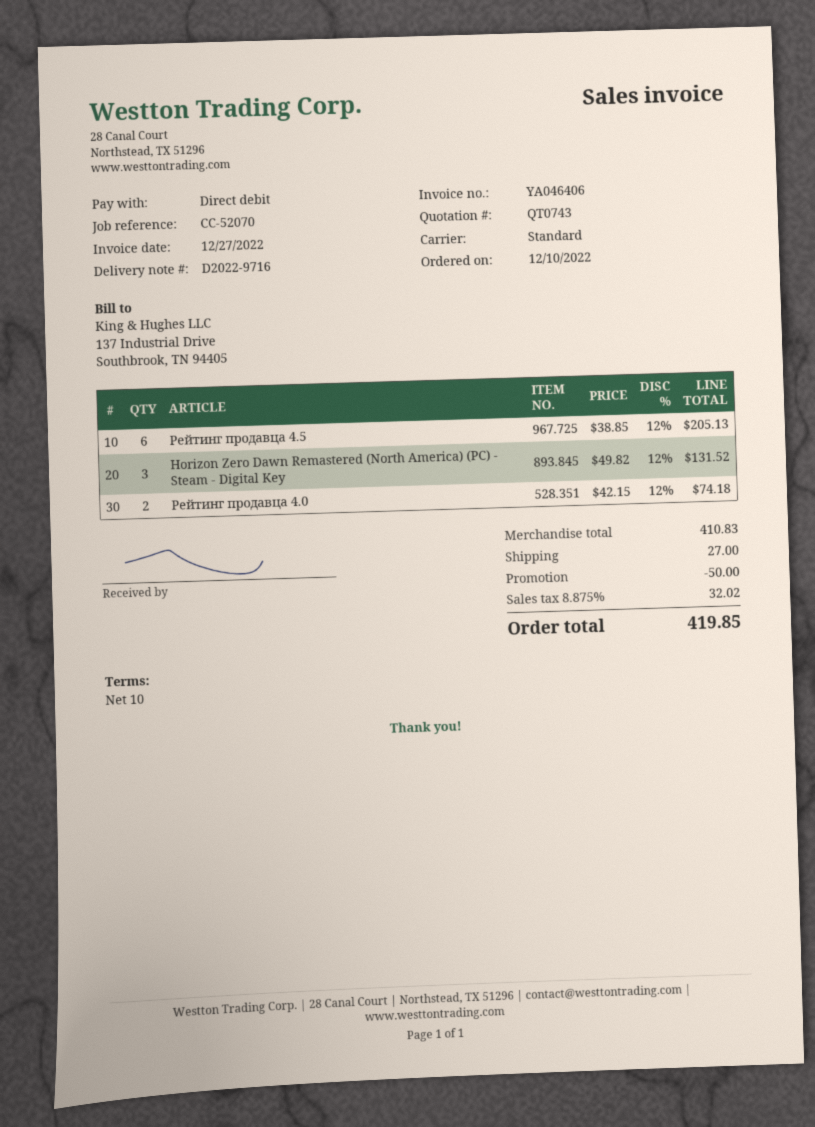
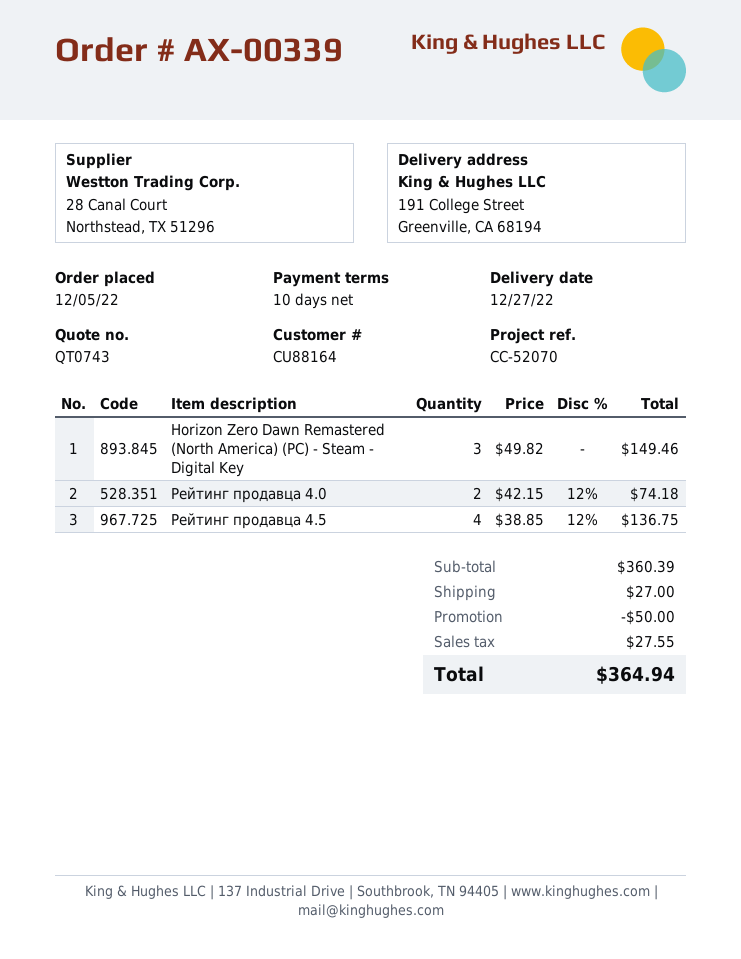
order date: 2022-12-10 -> 2022-12-05
Рейтинг продавца 4.5: 6 x 38.85 - 12% = 205.13 -> 4 x 38.85 - 12% = 136.75
Horizon Zero Dawn Remastered (North America) (PC) - Steam - Digital Key: 3 x 49.82 - 12% = 131.52 -> 3 x 49.82 = 149.46
subtotal: 410.83 -> 360.39
tax: 32.02 -> 27.55
total: 419.85 -> 364.94

